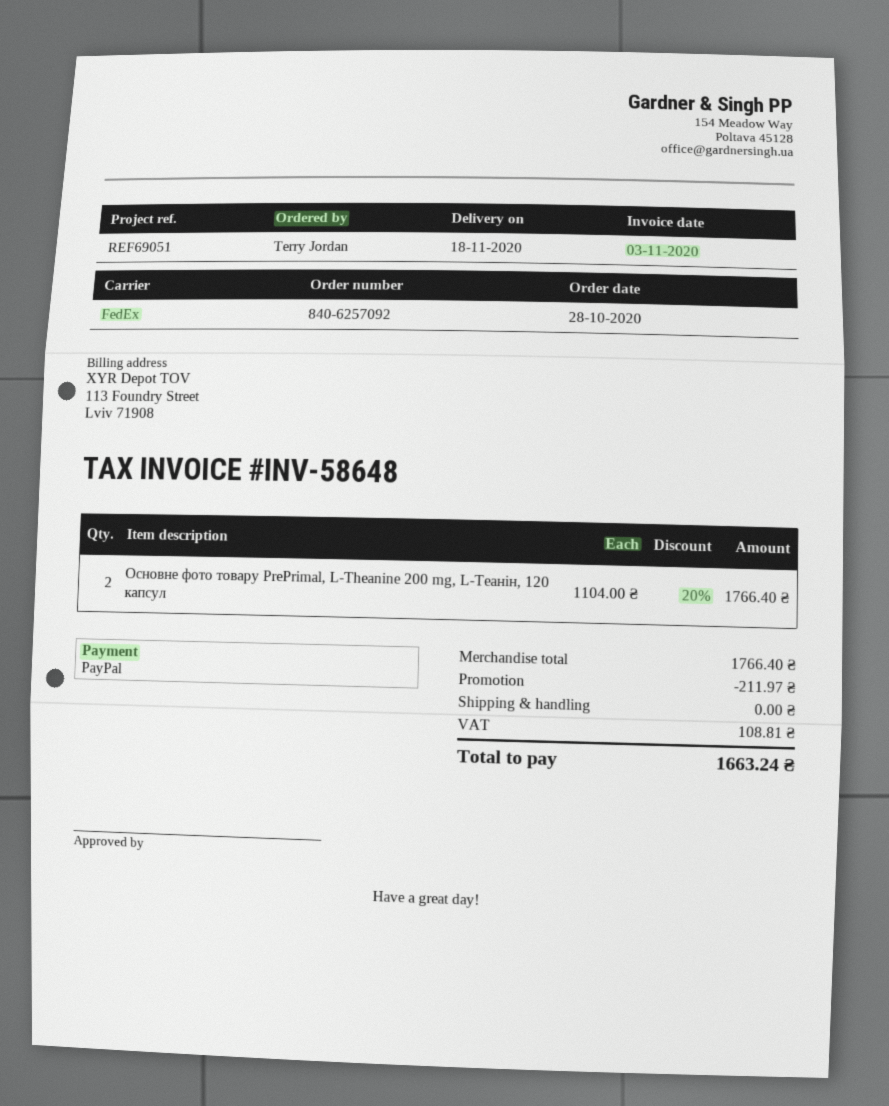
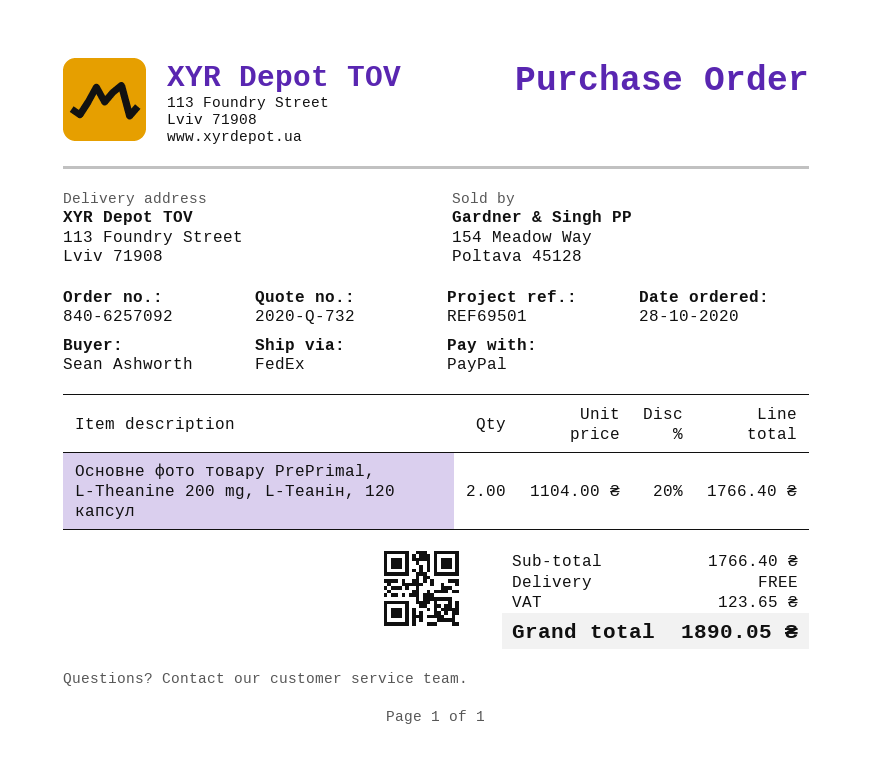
reference: REF69051 -> REF69501
ordered by: Terry Jordan -> Sean Ashworth
discount: 211.97 -> none
tax: 108.81 -> 123.65
total: 1663.24 -> 1890.05

